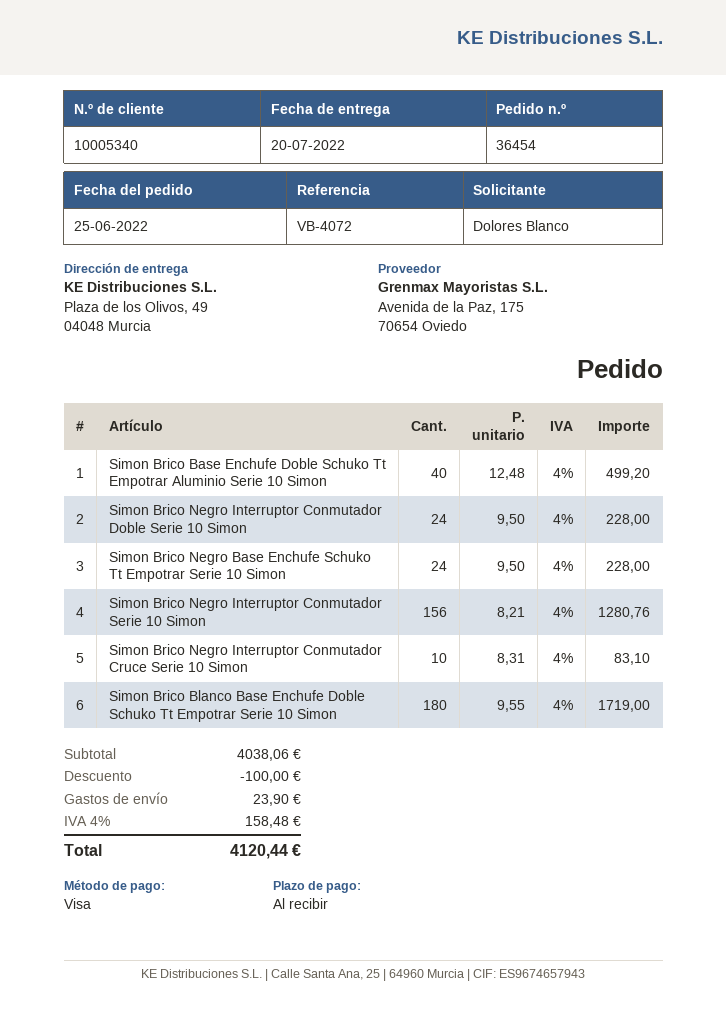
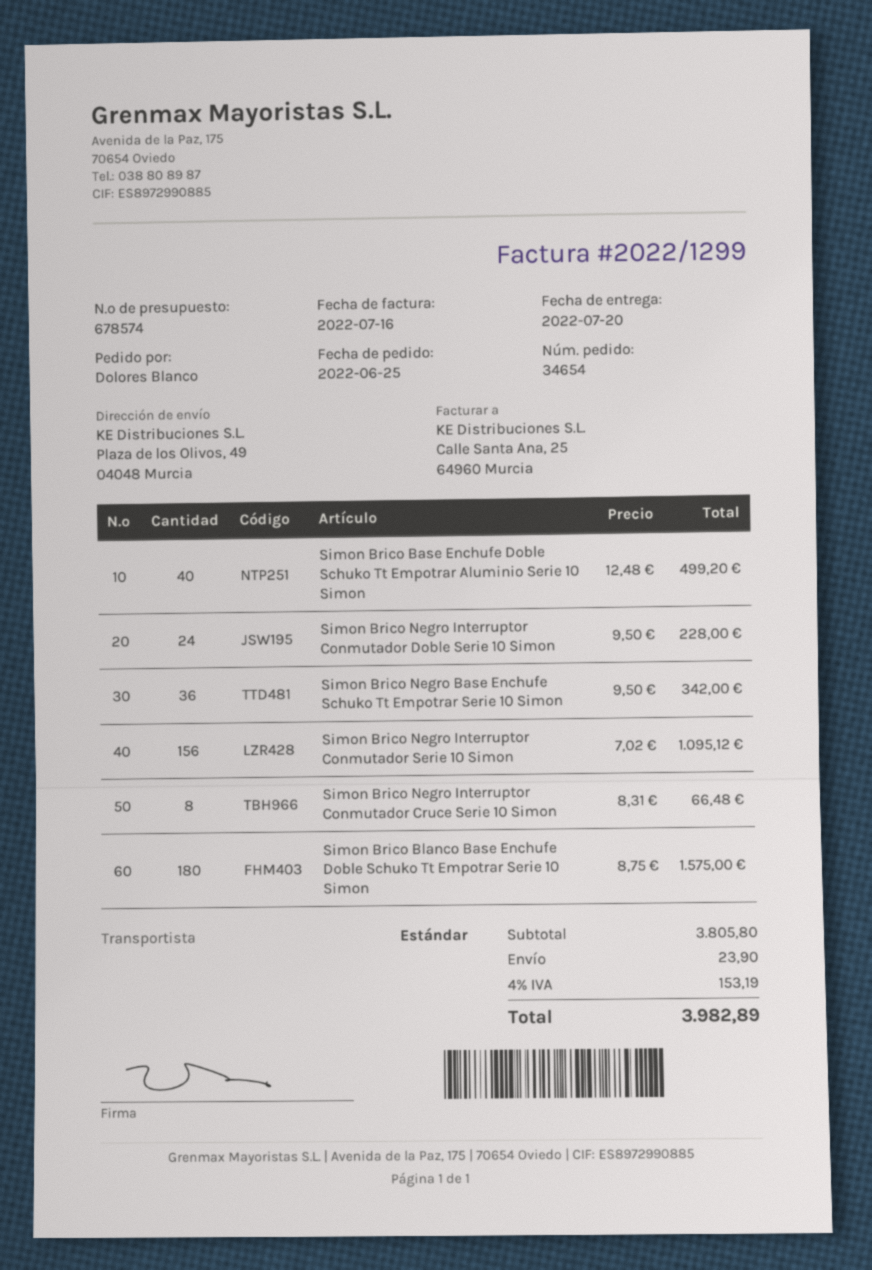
order number: 36454 -> 34654
Simon Brico Negro Base Enchufe Schuko Tt Empotrar Serie 10 Simon: 24 x 9.50 = 228.00 -> 36 x 9.50 = 342.00
Simon Brico Negro Interruptor Conmutador Serie 10 Simon: 156 x 8.21 = 1280.76 -> 156 x 7.02 = 1095.12
Simon Brico Negro Interruptor Conmutador Cruce Serie 10 Simon: 10 x 8.31 = 83.10 -> 8 x 8.31 = 66.48
Simon Brico Blanco Base Enchufe Doble Schuko Tt Empotrar Serie 10 Simon: 180 x 9.55 = 1719.00 -> 180 x 8.75 = 1575.00
subtotal: 4038.06 -> 3805.80
discount: 100.00 -> none
tax: 4% = 158.48 -> 4% = 153.19
total: 4120.44 -> 3982.89

